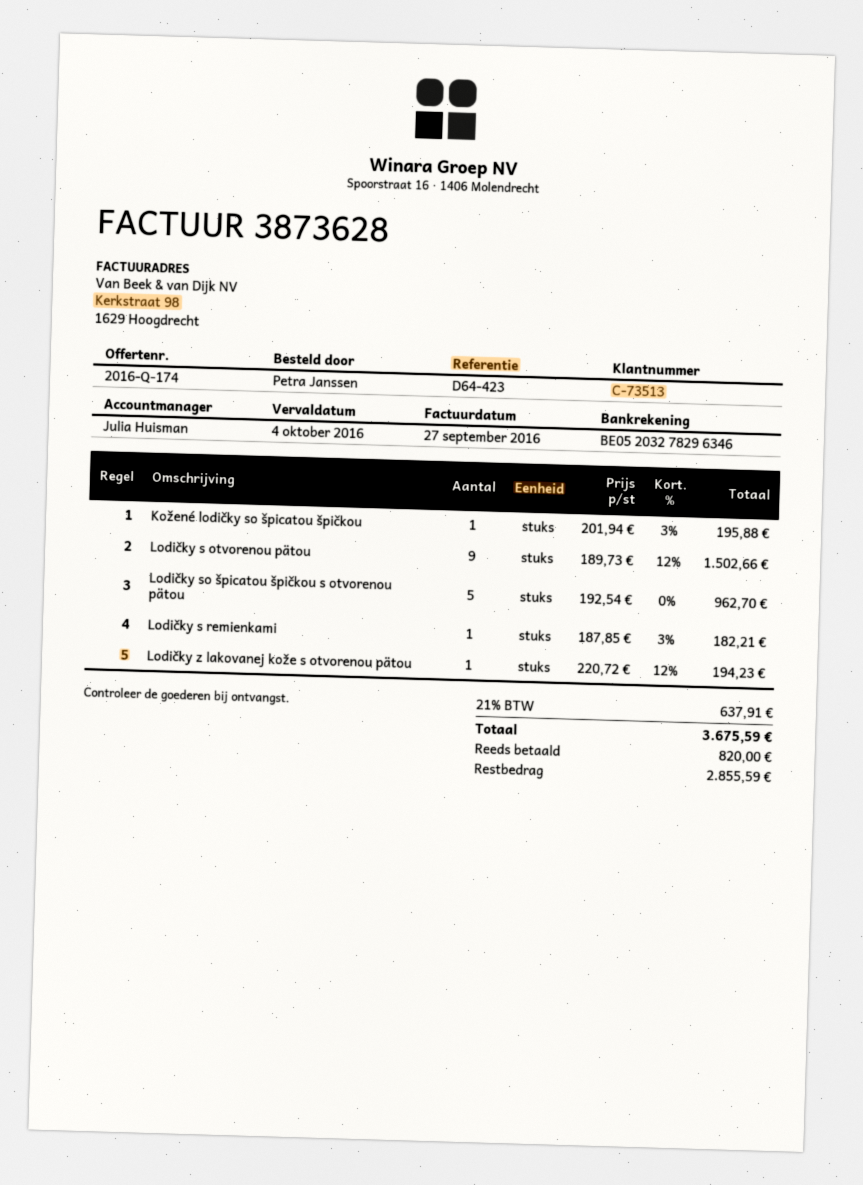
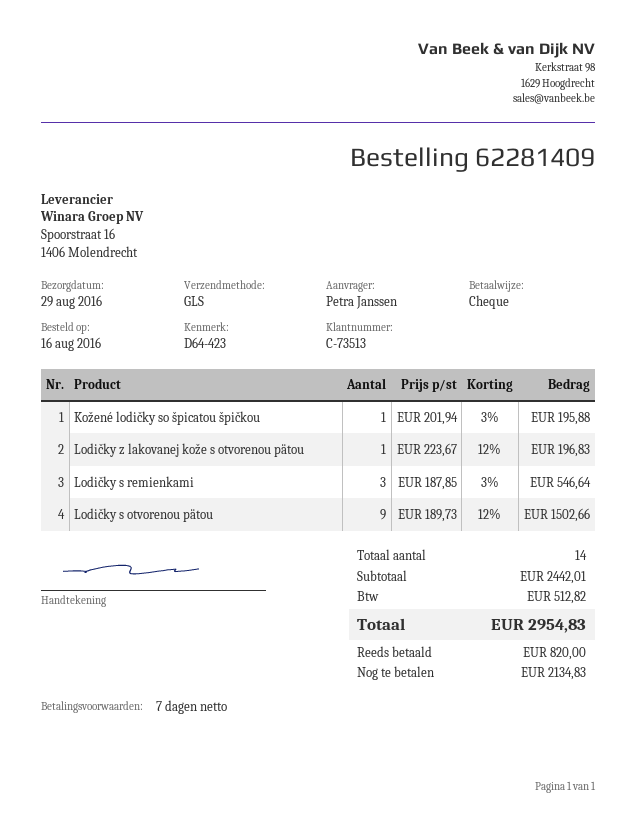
Lodičky so špicatou špičkou s otvorenou pätou: 5 x 192.54 = 962.70 -> none
Lodičky s remienkami: 1 x 187.85 - 3% = 182.21 -> 3 x 187.85 - 3% = 546.64
Lodičky z lakovanej kože s otvorenou pätou: 1 x 220.72 - 12% = 194.23 -> 1 x 223.67 - 12% = 196.83
tax: 637.91 -> 512.82
total: 3675.59 -> 2954.83
balance: 2855.59 -> 2134.83

